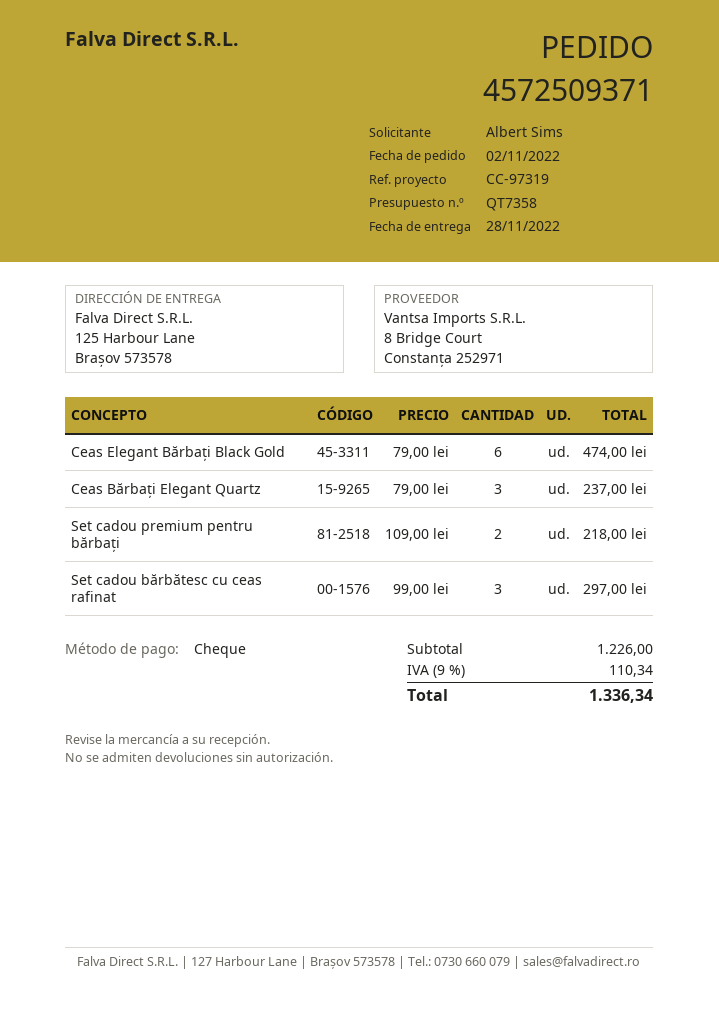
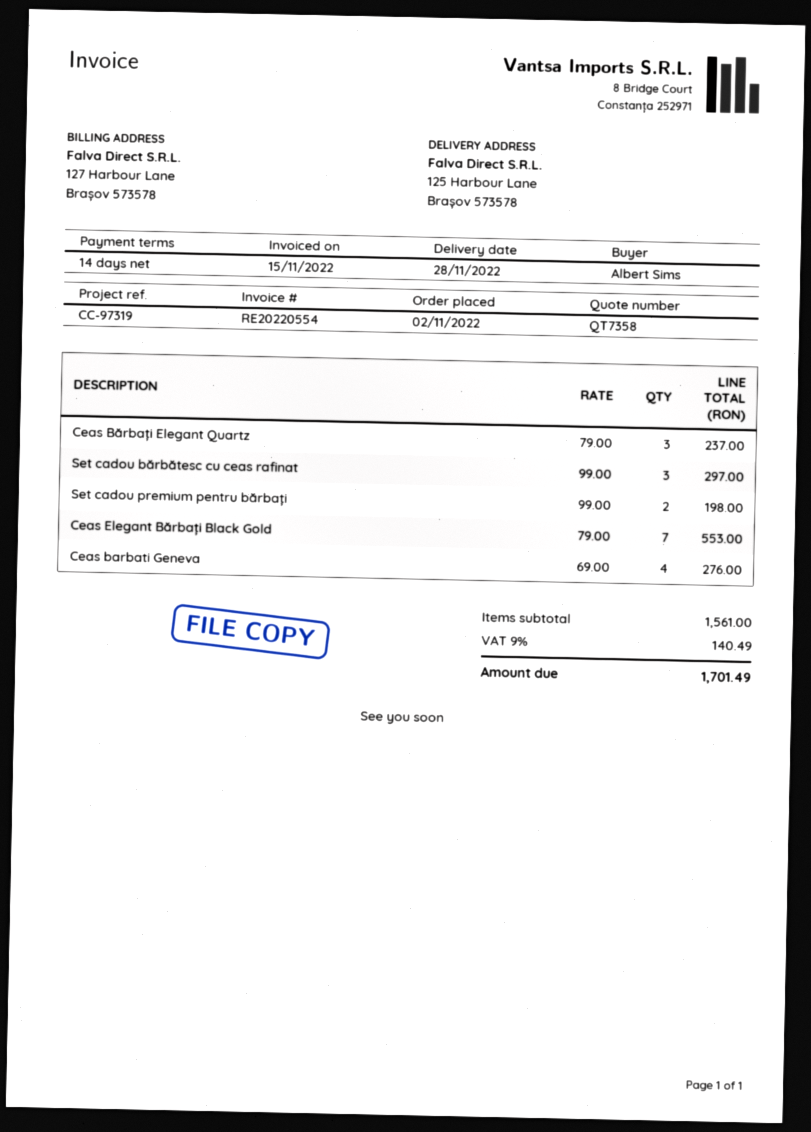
Ceas Elegant Bărbați Black Gold: 6 x 79.00 = 474.00 -> 7 x 79.00 = 553.00
Set cadou premium pentru bărbați: 2 x 109.00 = 218.00 -> 2 x 99.00 = 198.00
Ceas barbati Geneva: none -> 4 x 69.00 = 276.00
subtotal: 1226.00 -> 1561.00
tax: 9% = 110.34 -> 9% = 140.49
total: 1336.34 -> 1701.49

